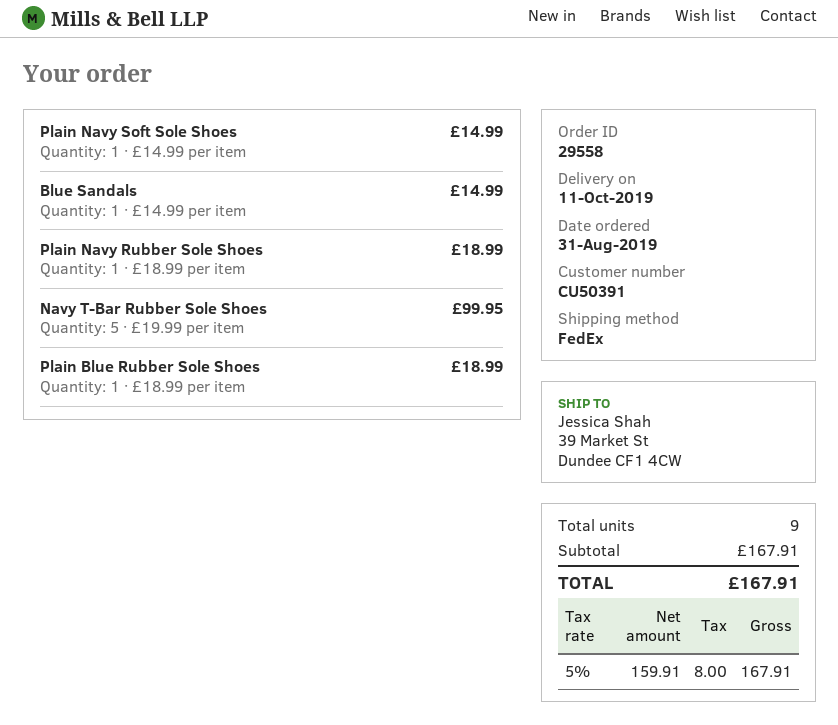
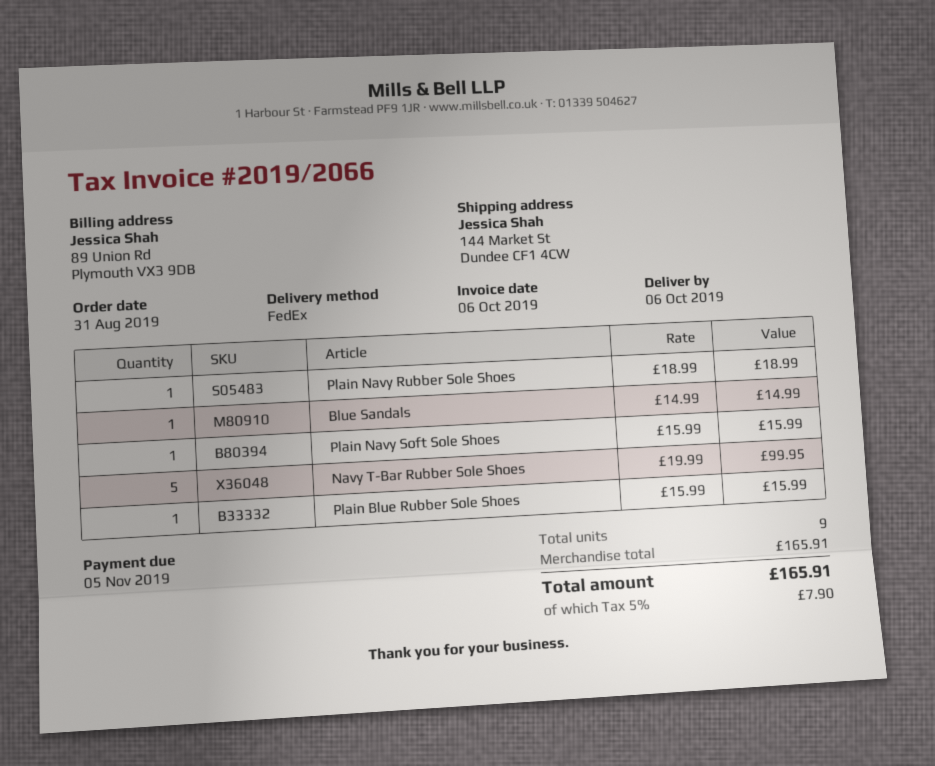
delivery date: 2019-10-11 -> 2019-10-06
ship to: 39 Market St, Dundee CF1 4CW -> 144 Market St, Dundee CF1 4CW
Plain Navy Soft Sole Shoes: 1 x 14.99 = 14.99 -> 1 x 15.99 = 15.99
Plain Blue Rubber Sole Shoes: 1 x 18.99 = 18.99 -> 1 x 15.99 = 15.99
subtotal: 167.91 -> 165.91
tax: 5% = 8.00 -> 5% = 7.90
total: 167.91 -> 165.91

